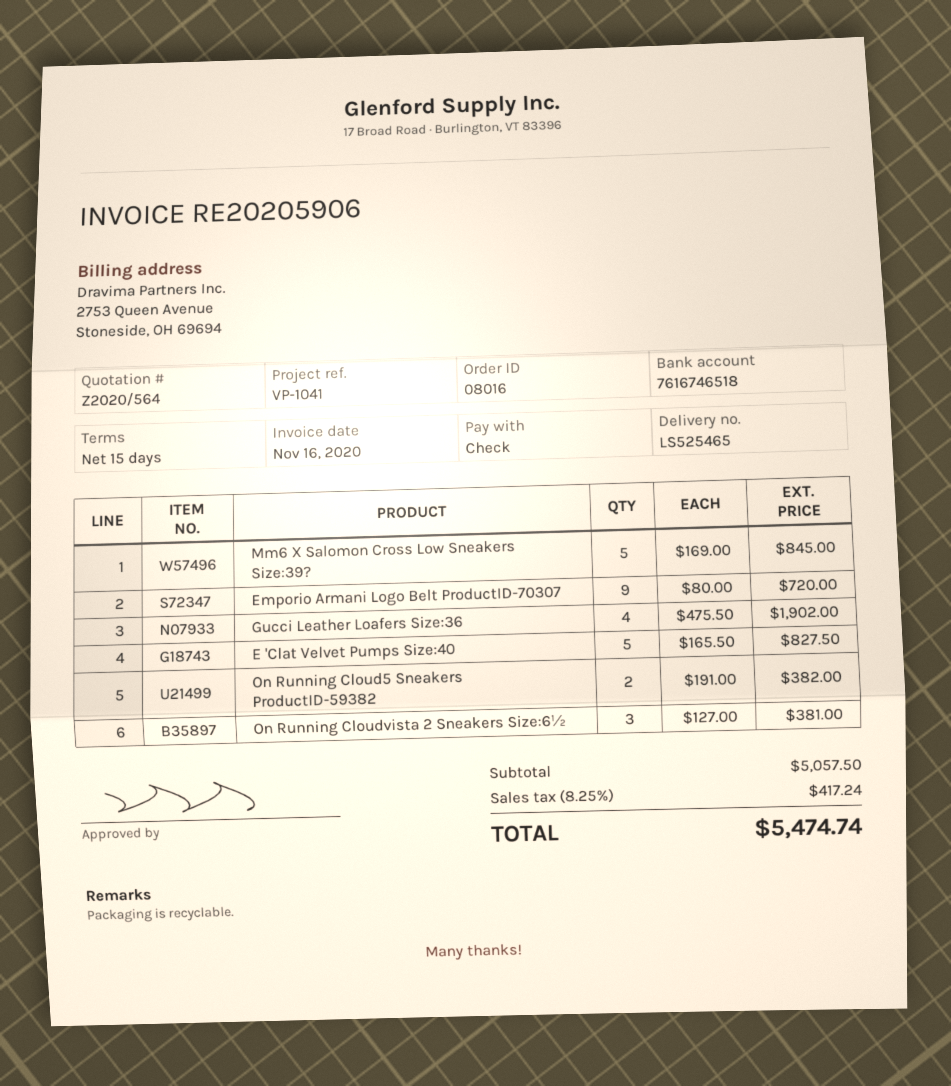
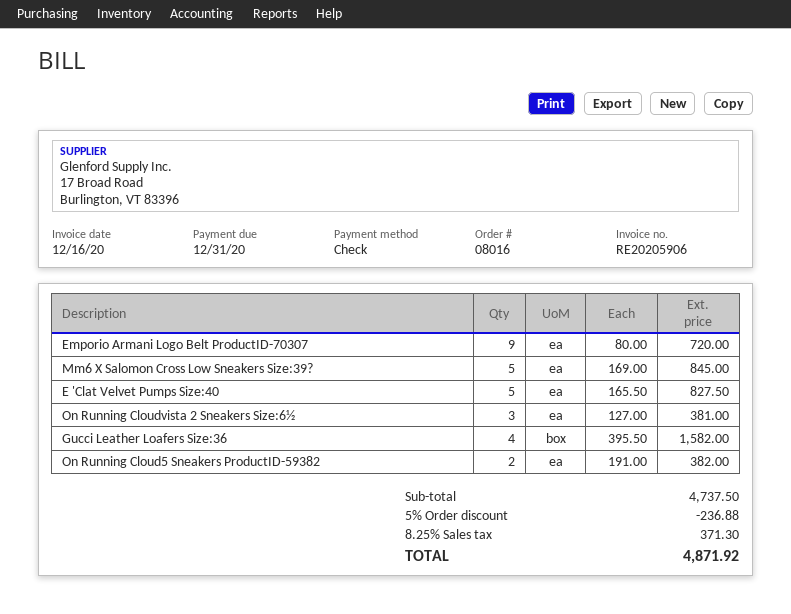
invoice date: 2020-11-16 -> 2020-12-16
Gucci Leather Loafers Size:36: 4 x 475.50 = 1902.00 -> 4 x 395.50 = 1582.00
subtotal: 5057.50 -> 4737.50
discount: none -> 5% = 236.88
tax: 8.25% = 417.24 -> 8.25% = 371.30
total: 5474.74 -> 4871.92

